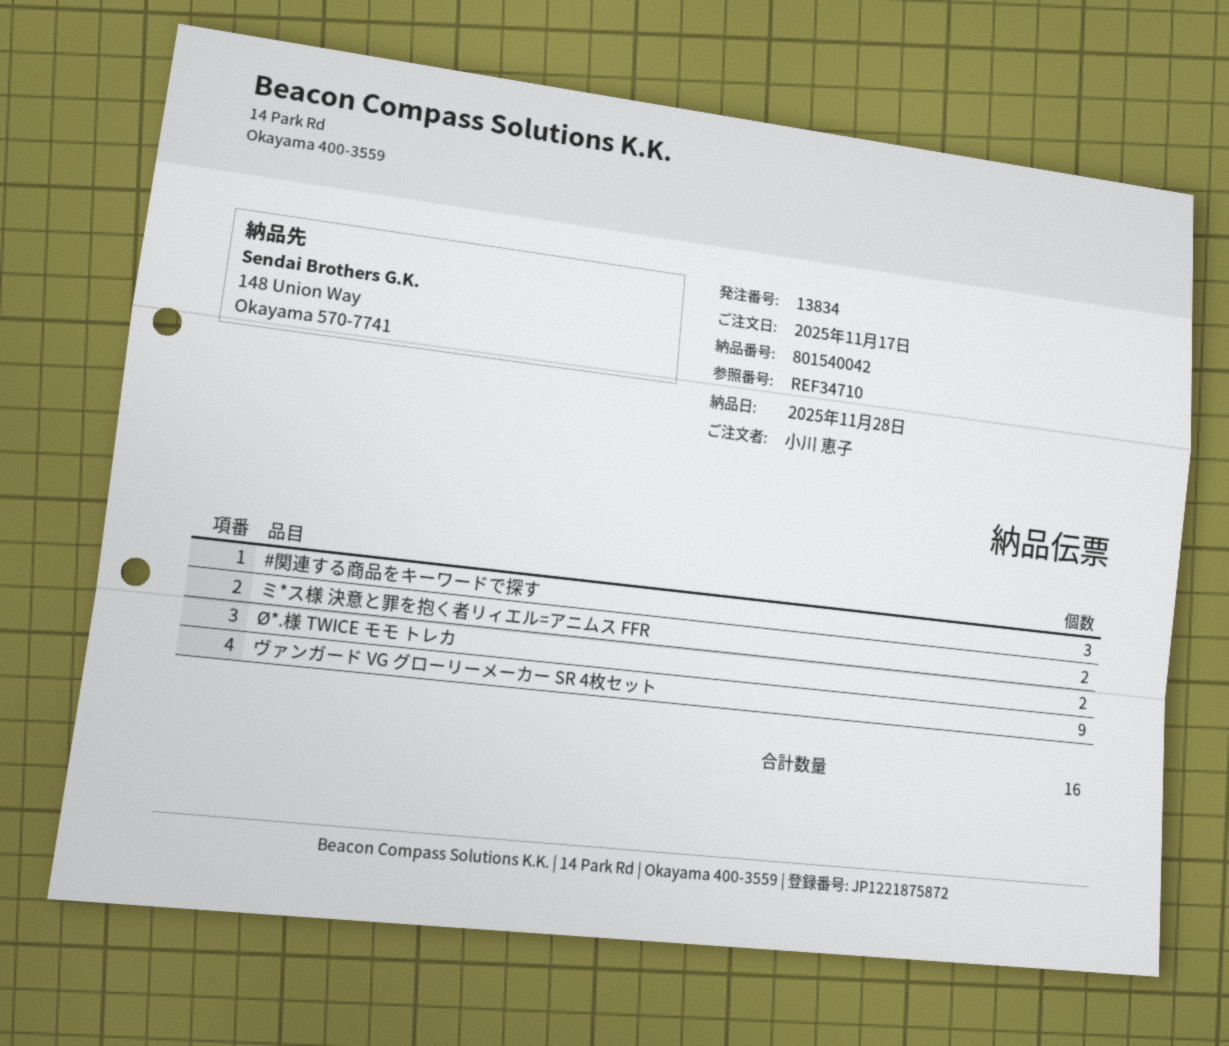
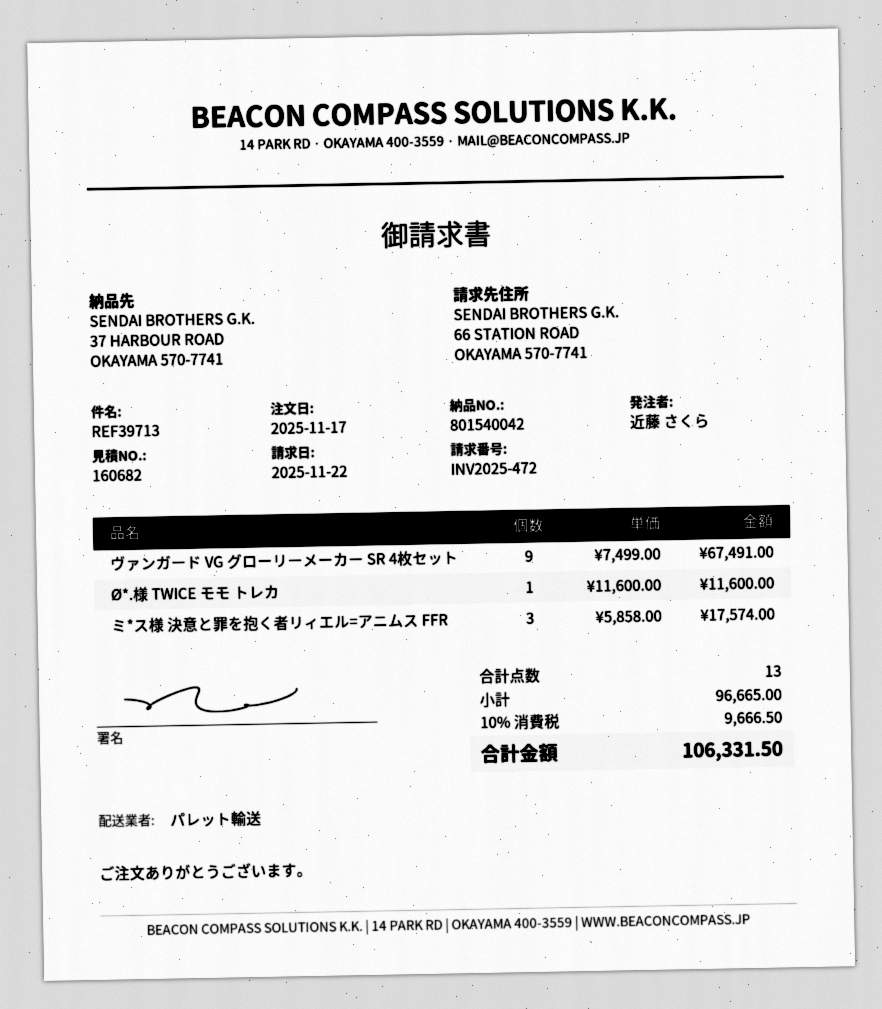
reference: REF34710 -> REF39713
ordered by: 小川 恵子 -> 近藤 さくら
ship to: 148 Union Way, Okayama 570-7741 -> 37 HARBOUR ROAD, OKAYAMA 570-7741
#関連する商品をキーワードで探す: 3 -> none
ミ*ス様 決意と罪を抱く者リィエル=アニムス FFR: 2 -> 3
Ø*.様 TWICE モモ トレカ: 2 -> 1
total quantity: 16 -> 13

